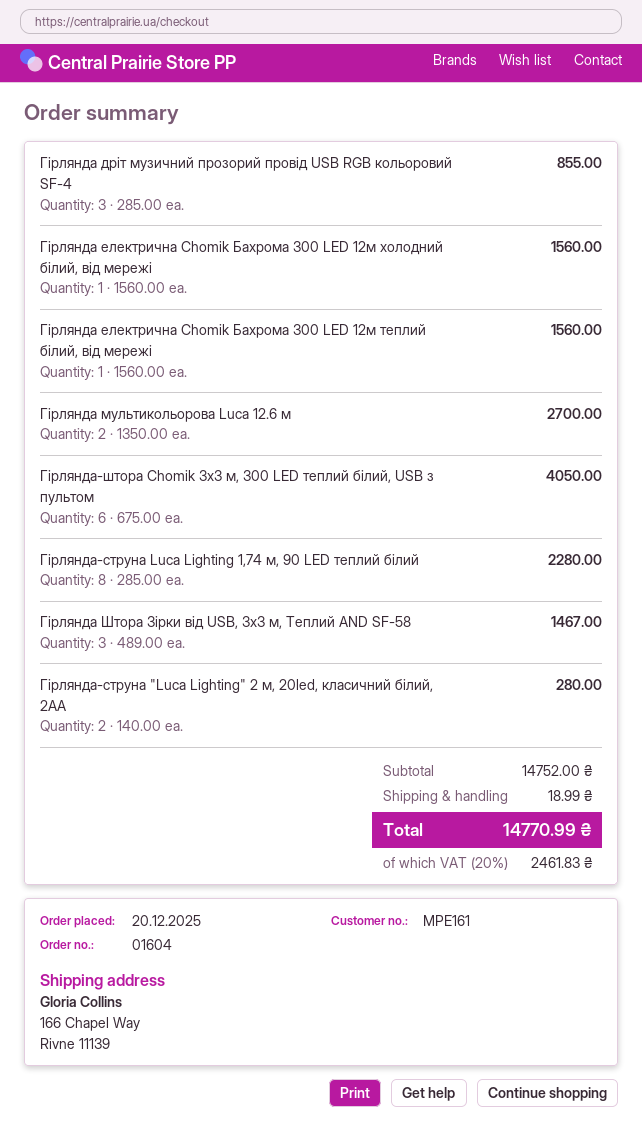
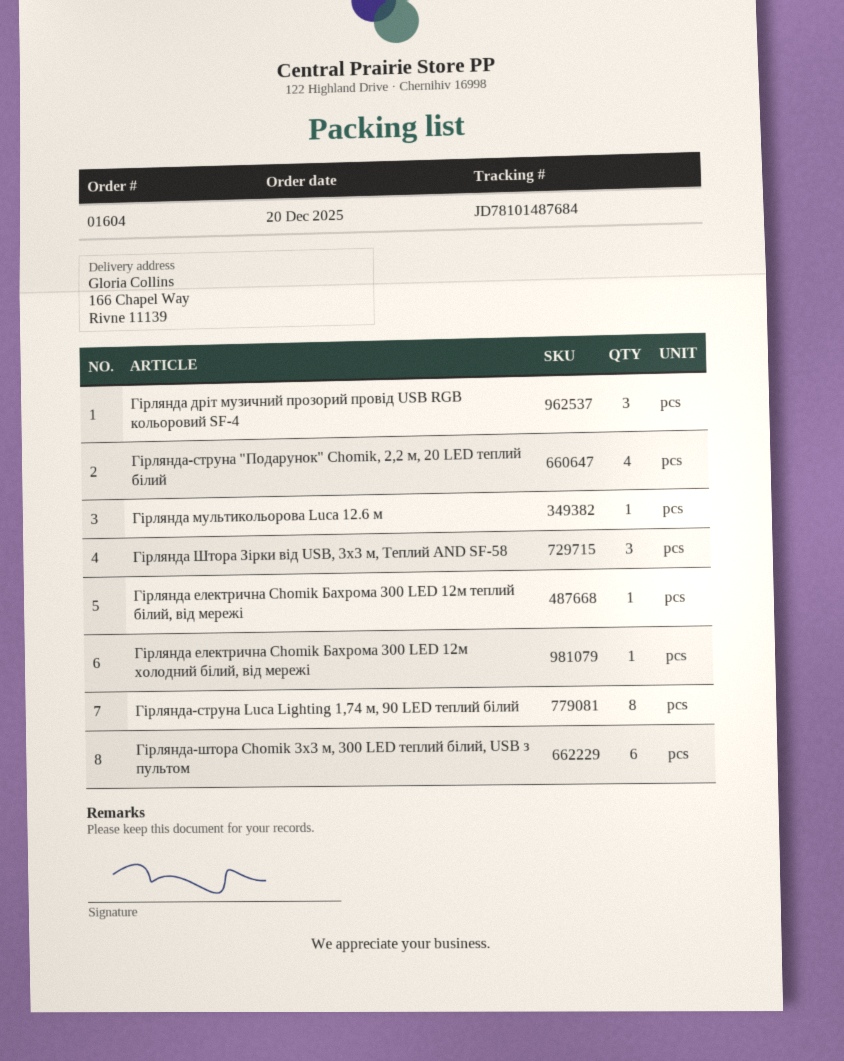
Гірлянда мультикольорова Luca 12.6 м: 2 -> 1
Гірлянда-струна "Luca Lighting" 2 м, 20led, класичний білий, 2АА: 2 -> none
Гірлянда-струна "Подарунок" Chomik, 2,2 м, 20 LED теплий білий: none -> 4

